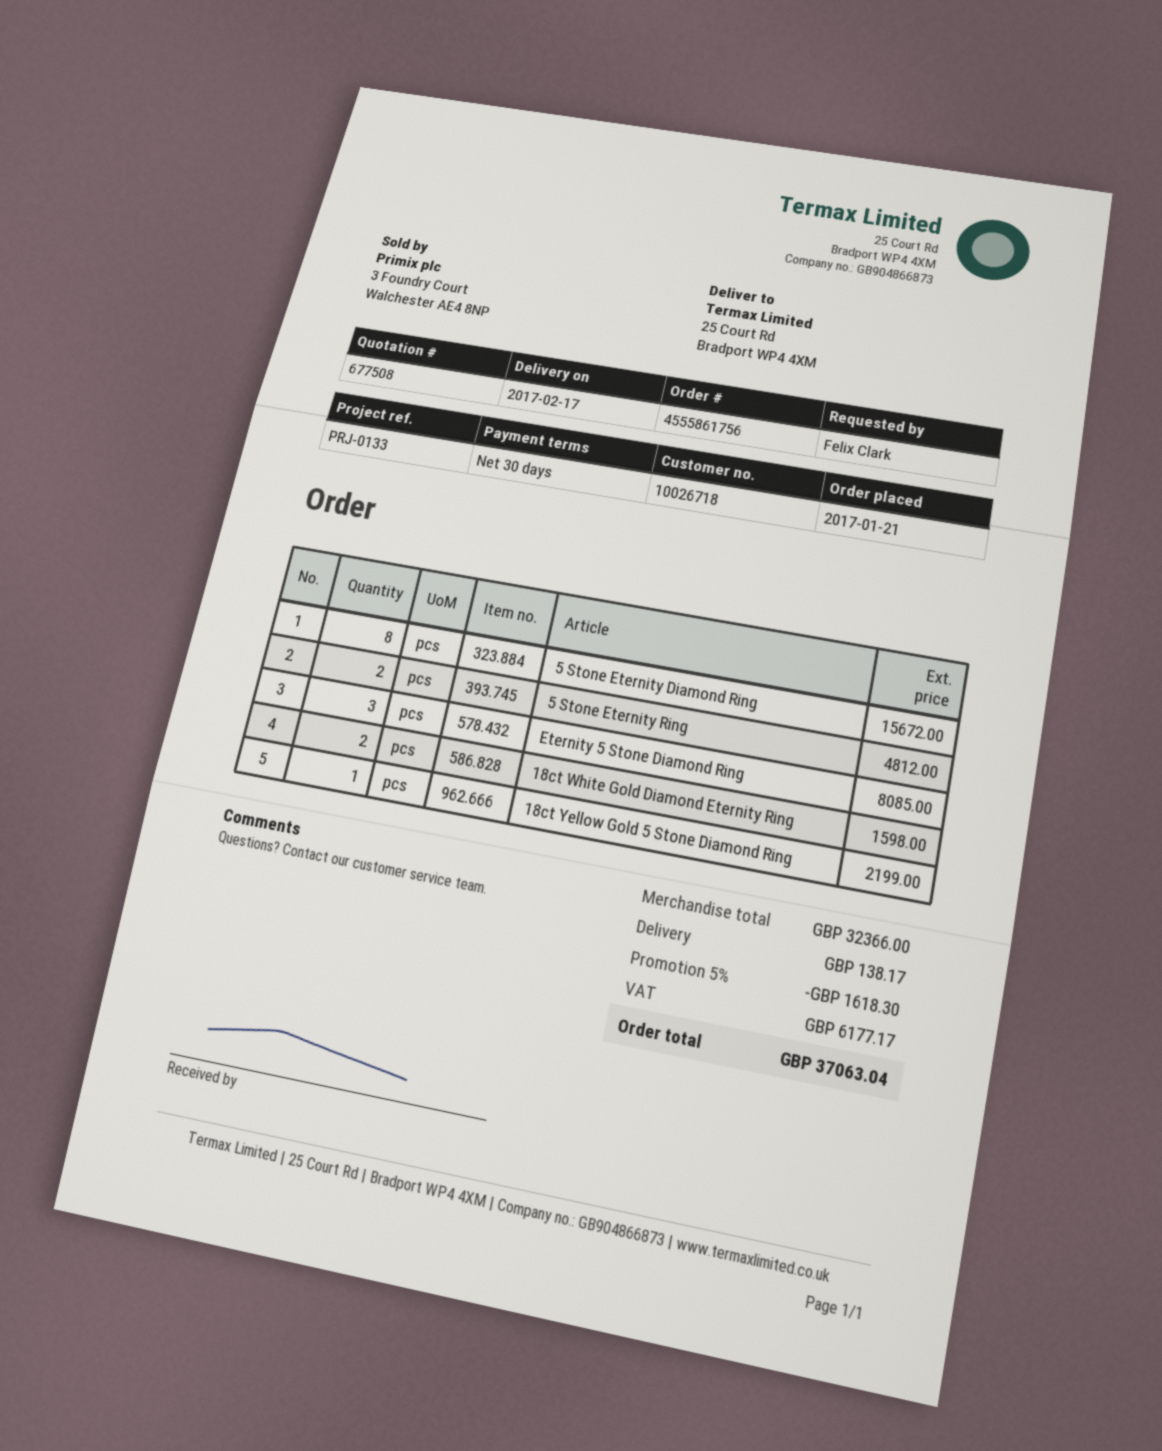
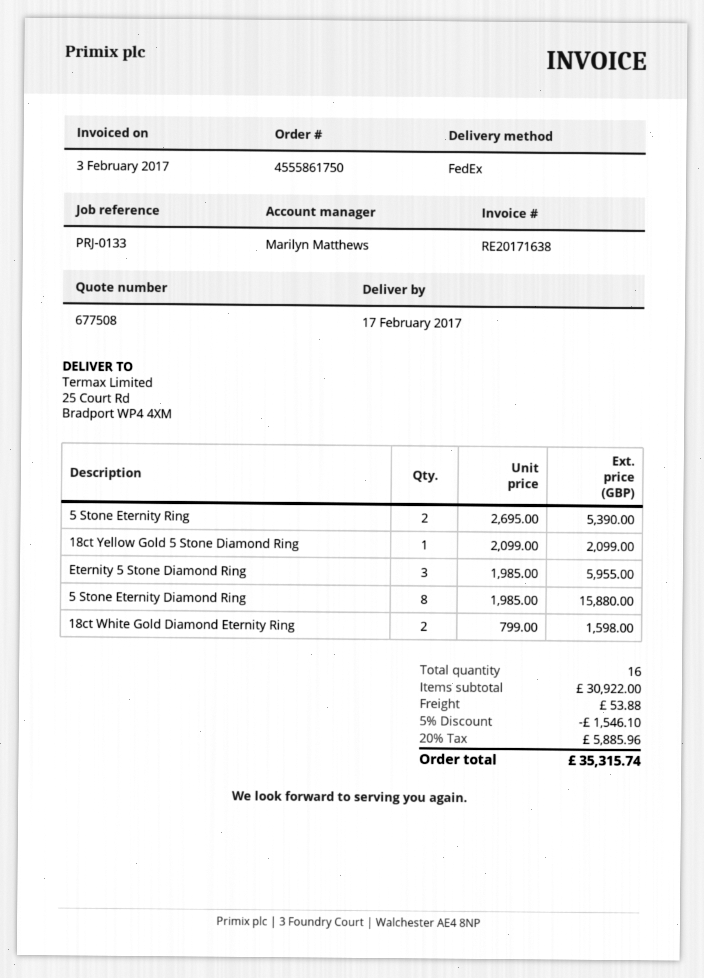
order number: 4555861756 -> 4555861750
5 Stone Eternity Diamond Ring: 8 for 15672.00 -> 8 for 15880.00
5 Stone Eternity Ring: 2 for 4812.00 -> 2 for 5390.00
Eternity 5 Stone Diamond Ring: 3 for 8085.00 -> 3 for 5955.00
18ct Yellow Gold 5 Stone Diamond Ring: 1 for 2199.00 -> 1 for 2099.00
subtotal: 32366.00 -> 30922.00
discount: 5% = 1618.30 -> 5% = 1546.10
shipping: 138.17 -> 53.88
tax: 6177.17 -> 5885.96
total: 37063.04 -> 35315.74

